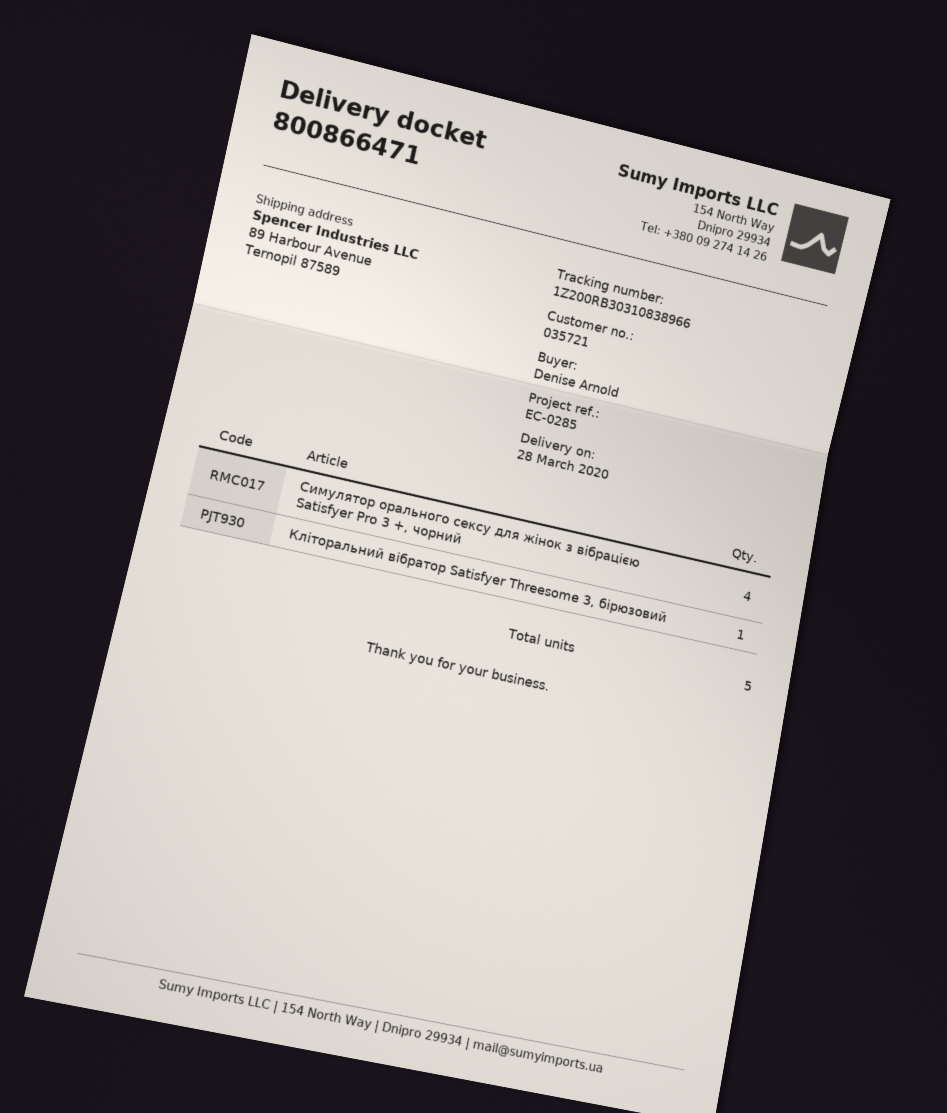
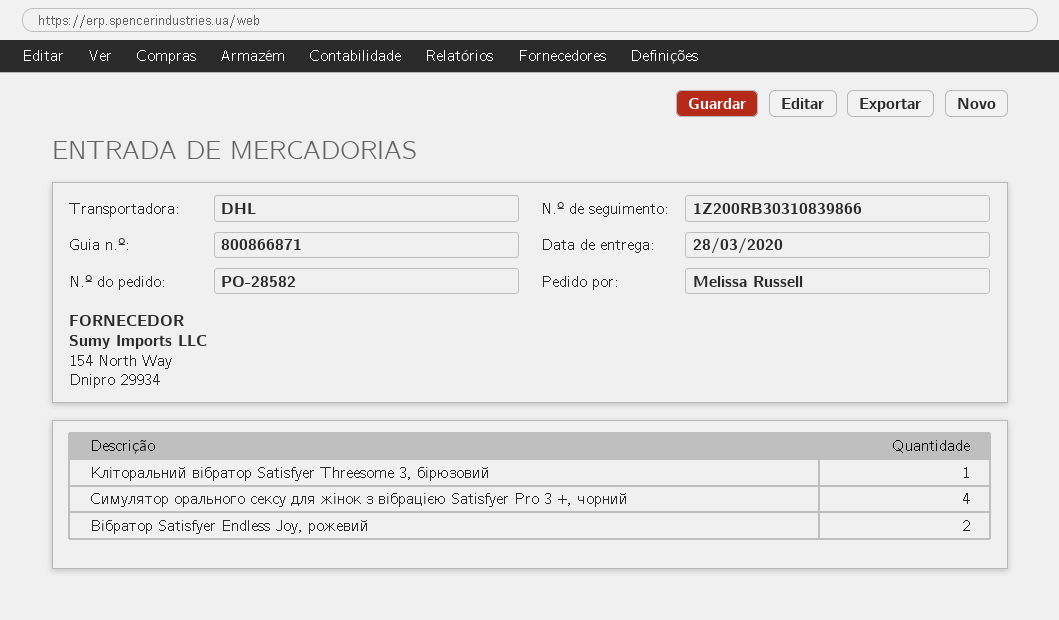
delivery note number: 800866471 -> 800866871
ordered by: Denise Arnold -> Melissa Russell
tracking number: 1Z200RB30310838966 -> 1Z200RB30310839866
Вібратор Satisfyer Endless Joy, рожевий: none -> 2

